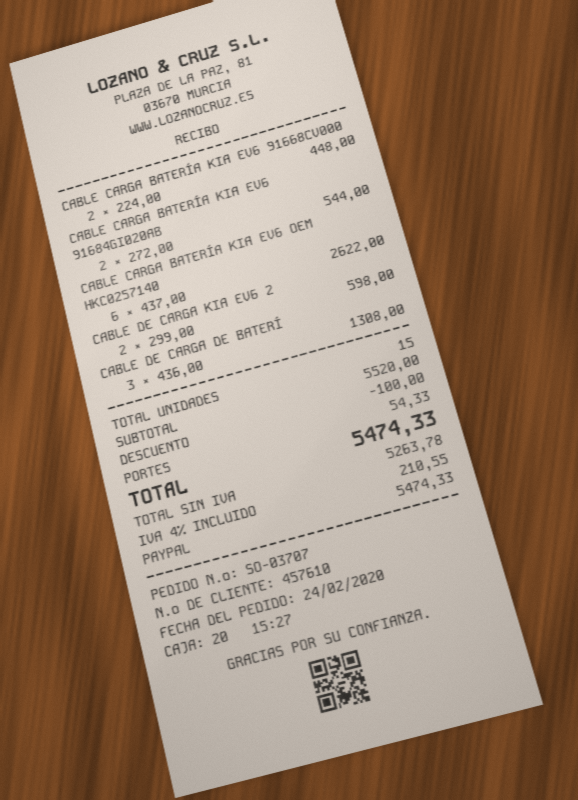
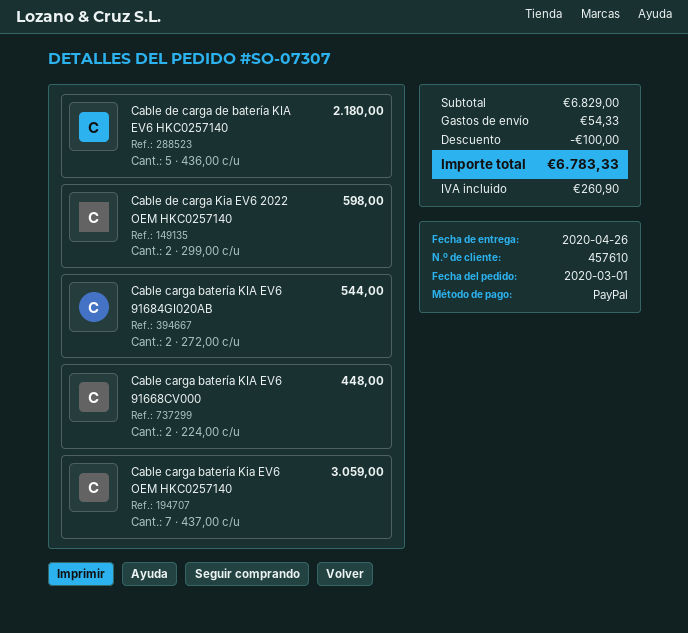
order number: SO-03707 -> SO-07307
order date: 2020-02-24 -> 2020-03-01
CABLE CARGA BATERÍA KIA EV6 OEM HKC0257140: 6 x 437.00 = 2622.00 -> 7 x 437.00 = 3059.00
CABLE DE CARGA DE BATERÍ: 3 x 436.00 = 1308.00 -> 5 x 436.00 = 2180.00
subtotal: 5520.00 -> 6829.00
tax: 210.55 -> 260.90
total: 5474.33 -> 6783.33

